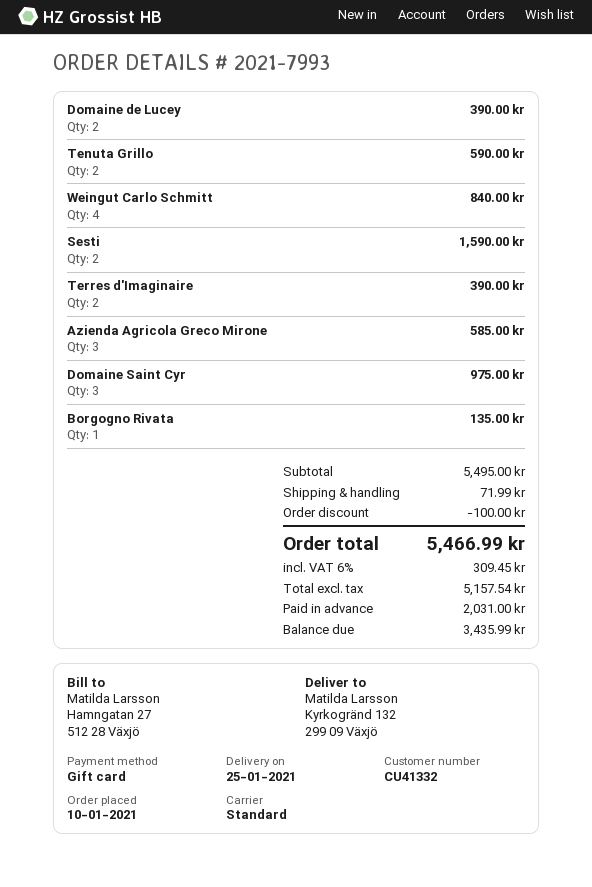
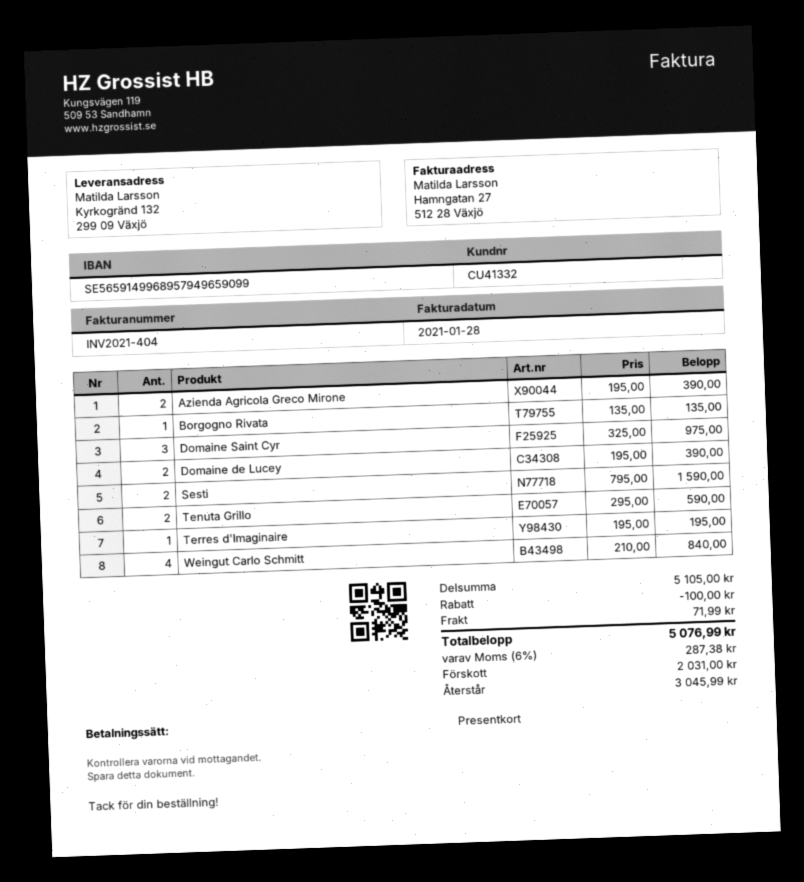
Terres d'Imaginaire: 2 for 390.00 -> 1 for 195.00
Azienda Agricola Greco Mirone: 3 for 585.00 -> 2 for 390.00
subtotal: 5495.00 -> 5105.00
tax: 6% = 309.45 -> 6% = 287.38
total: 5466.99 -> 5076.99
balance: 3435.99 -> 3045.99

